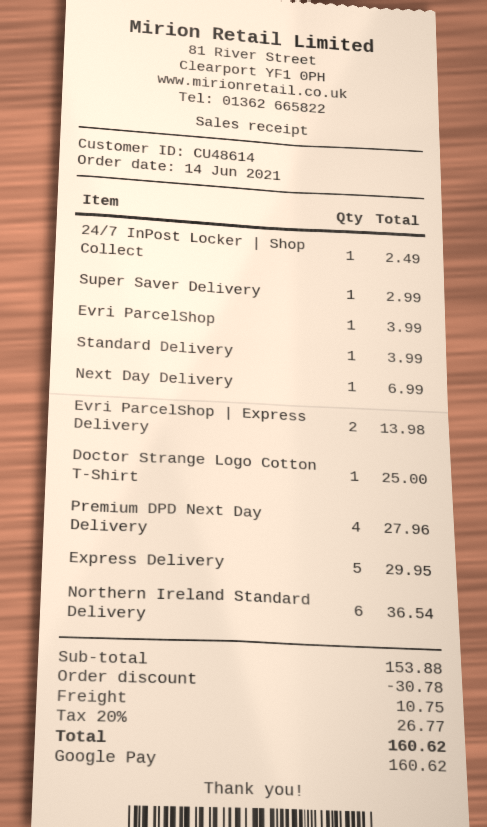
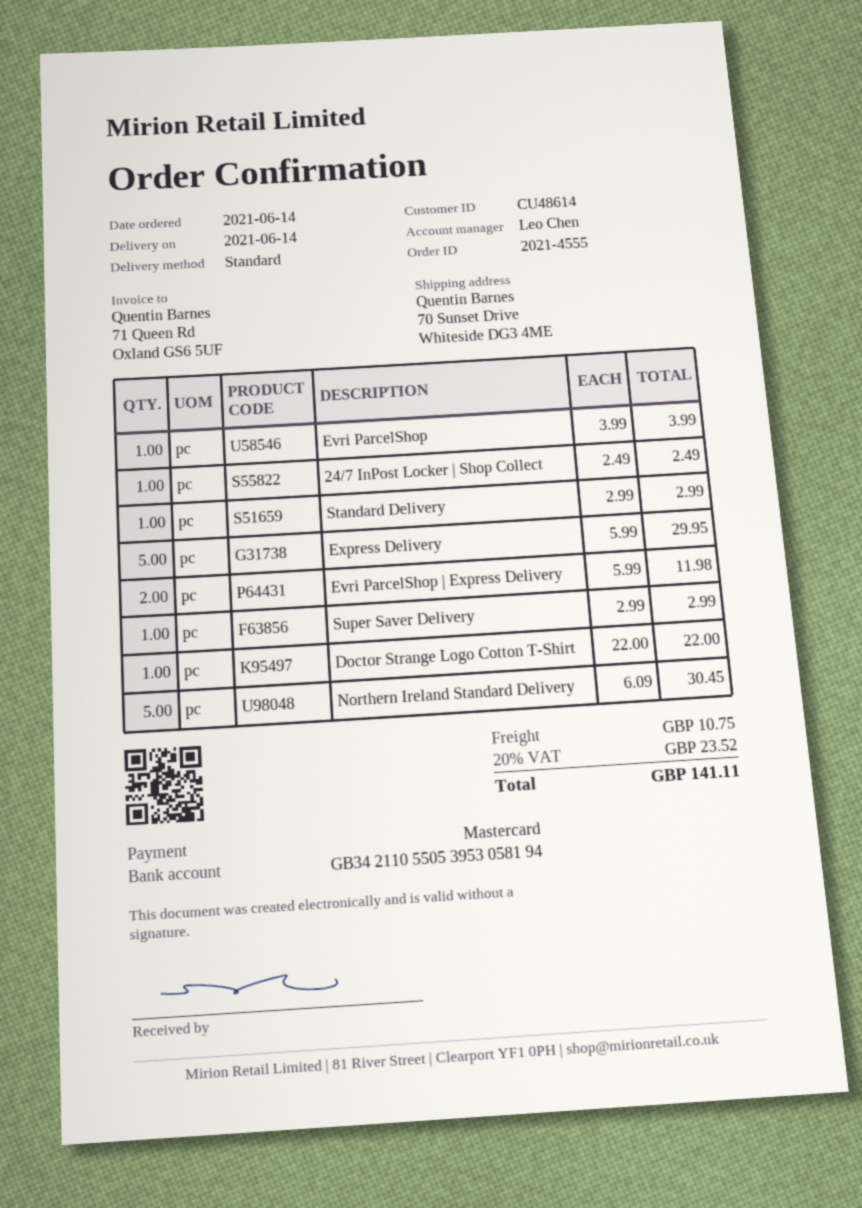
payment method: Google Pay -> Mastercard
Standard Delivery: 1 for 3.99 -> 1 for 2.99
Next Day Delivery: 1 for 6.99 -> none
Evri ParcelShop | Express Delivery: 2 for 13.98 -> 2 for 11.98
Doctor Strange Logo Cotton T-Shirt: 1 for 25.00 -> 1 for 22.00
Premium DPD Next Day Delivery: 4 for 27.96 -> none
Northern Ireland Standard Delivery: 6 for 36.54 -> 5 for 30.45
discount: 30.78 -> none
tax: 20% = 26.77 -> 20% = 23.52
total: 160.62 -> 141.11

